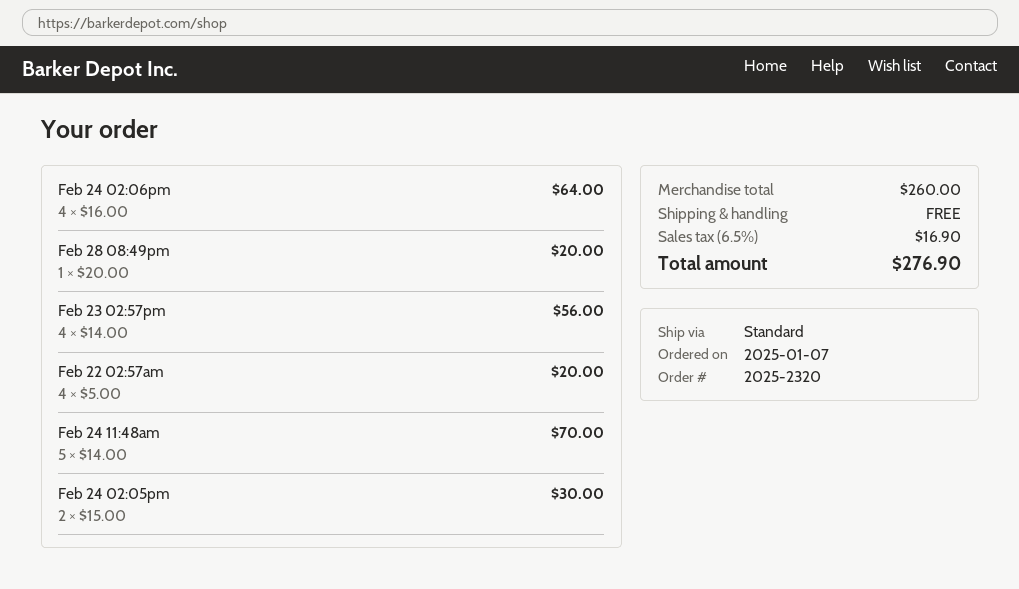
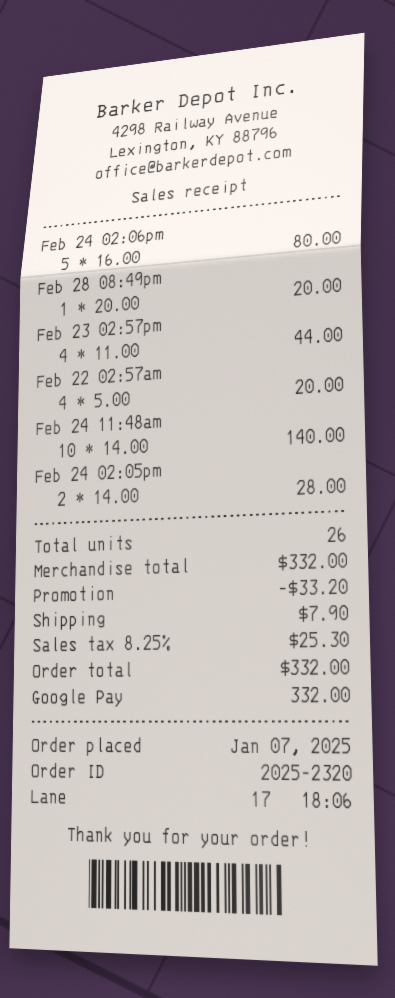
Feb 24 02:06pm: 4 x 16.00 = 64.00 -> 5 x 16.00 = 80.00
Feb 23 02:57pm: 4 x 14.00 = 56.00 -> 4 x 11.00 = 44.00
Feb 24 11:48am: 5 x 14.00 = 70.00 -> 10 x 14.00 = 140.00
Feb 24 02:05pm: 2 x 15.00 = 30.00 -> 2 x 14.00 = 28.00
subtotal: 260.00 -> 332.00
discount: none -> 33.20
shipping: 0.00 -> 7.90
tax: 6.5% = 16.90 -> 8.25% = 25.30
total: 276.90 -> 332.00

